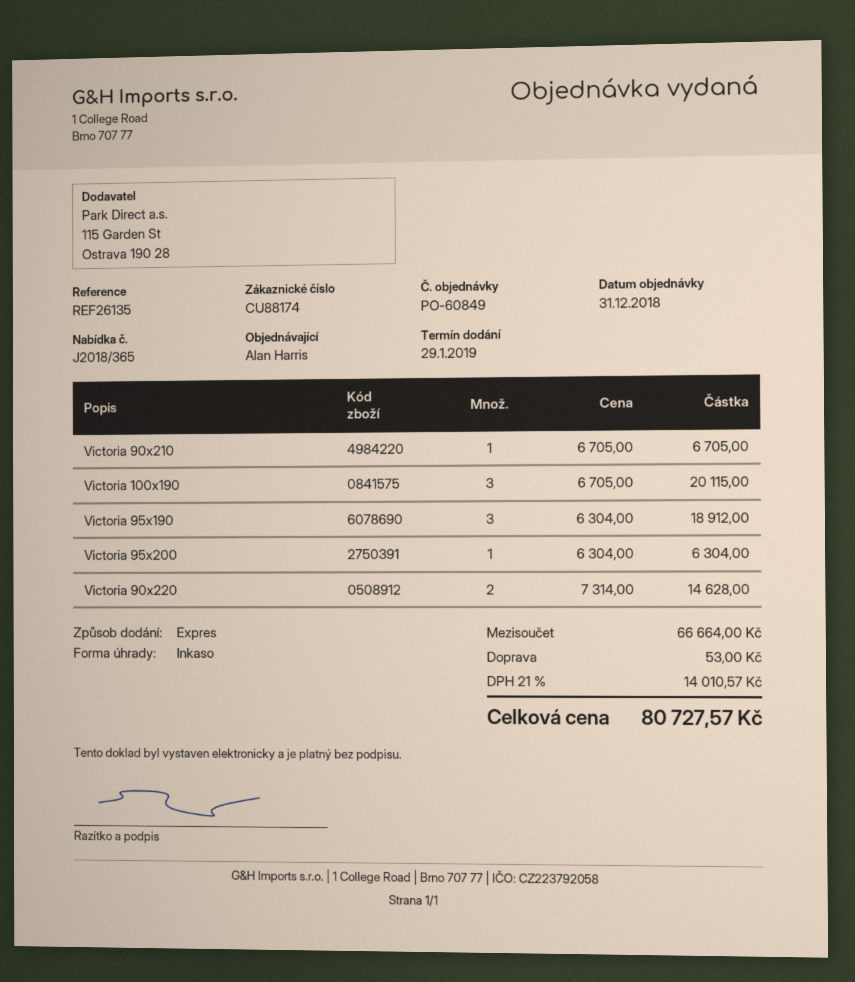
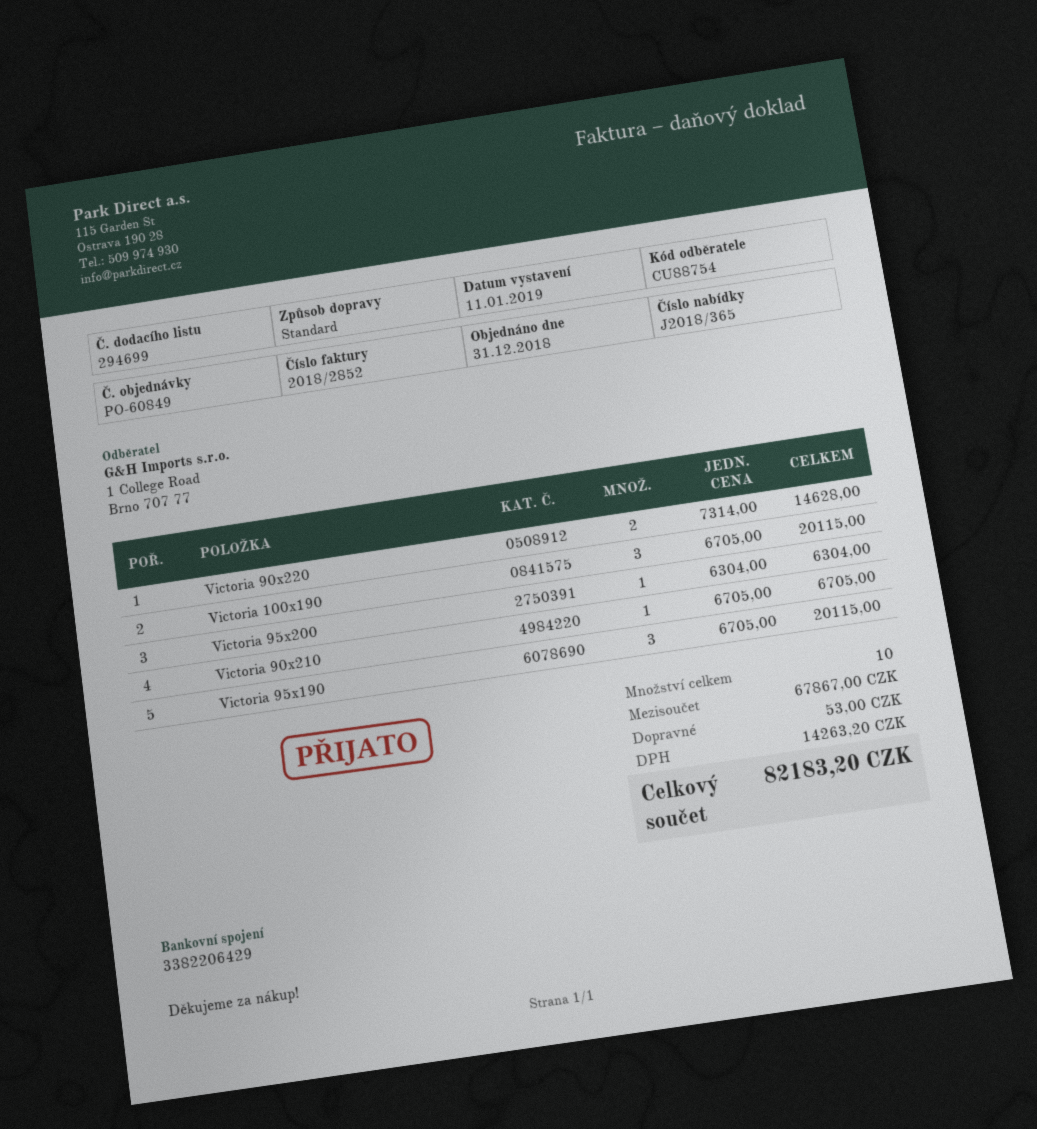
customer number: CU88174 -> CU88754
shipping method: express -> standard
Victoria 95x190: 3 x 6304.00 = 18912.00 -> 3 x 6705.00 = 20115.00
subtotal: 66664.00 -> 67867.00
tax: 14010.57 -> 14263.20
total: 80727.57 -> 82183.20

